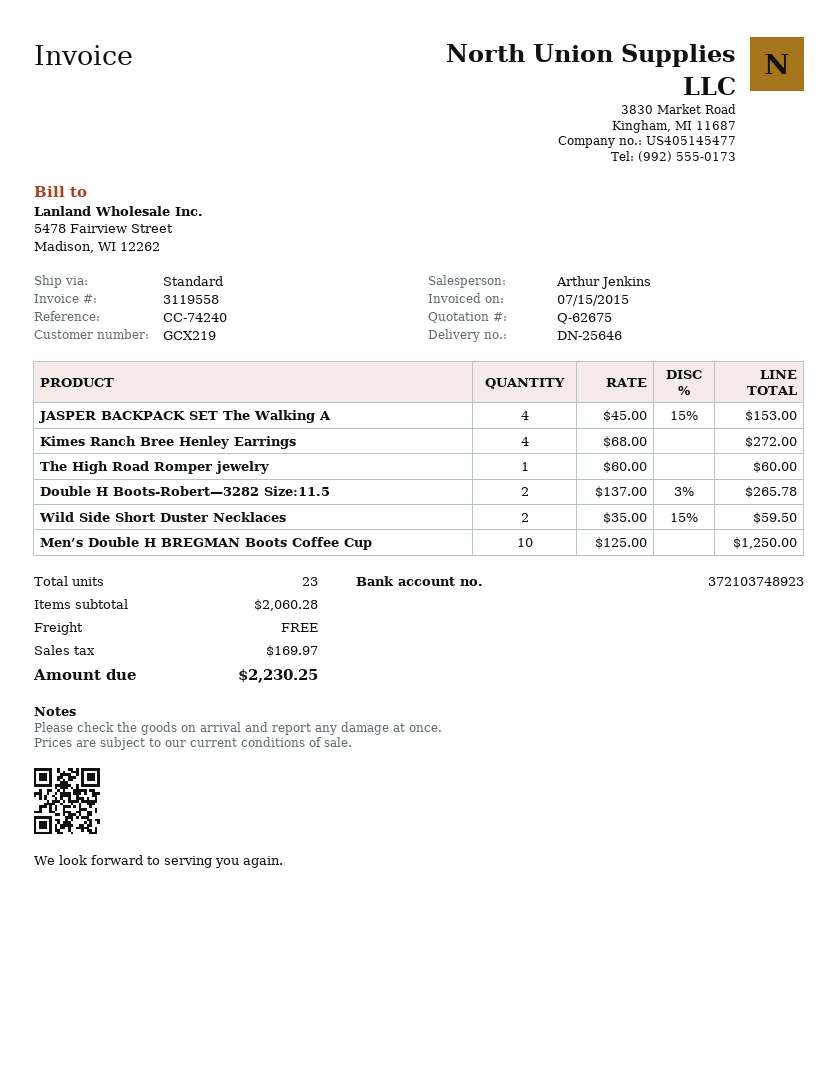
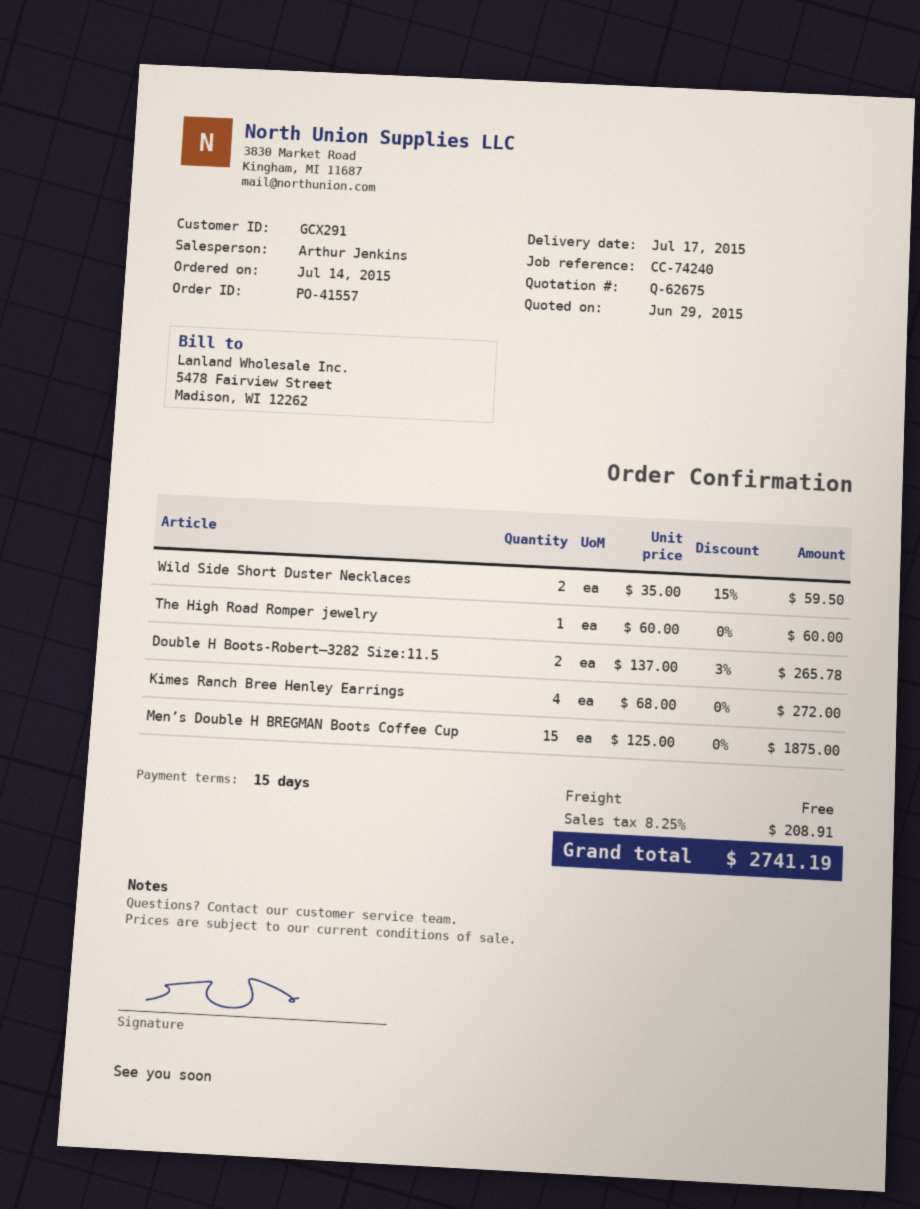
customer number: GCX219 -> GCX291
JASPER BACKPACK SET The Walking A: 4 x 45.00 - 15% = 153.00 -> none
Men’s Double H BREGMAN Boots Coffee Cup: 10 x 125.00 = 1250.00 -> 15 x 125.00 = 1875.00
tax: 169.97 -> 208.91
total: 2230.25 -> 2741.19

